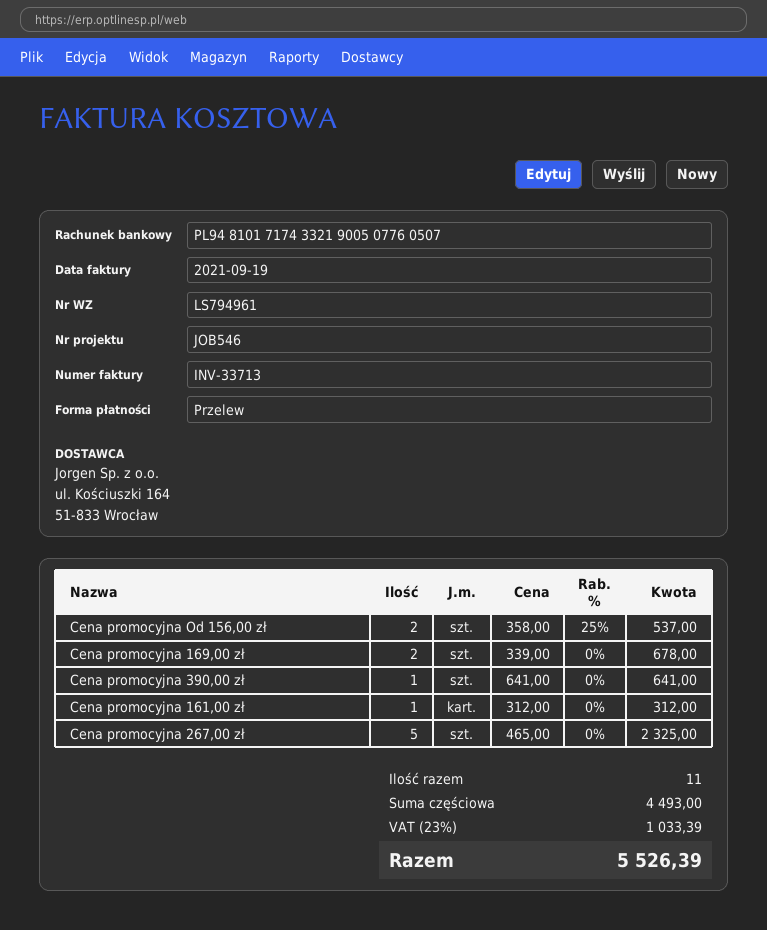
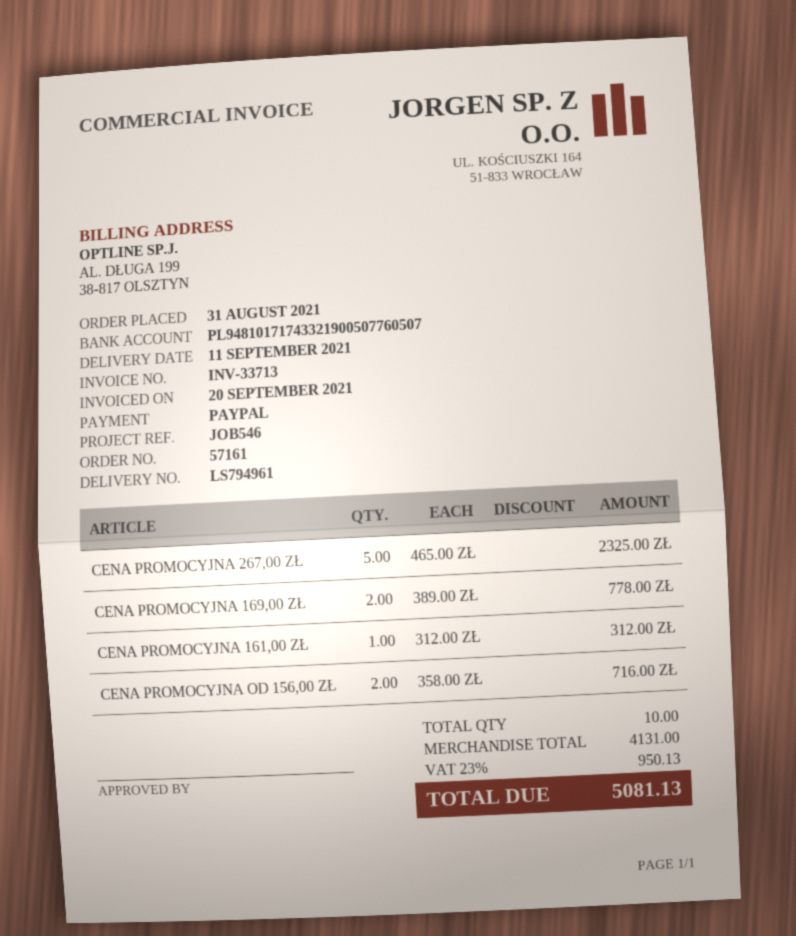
invoice date: 2021-09-19 -> 2021-09-20
payment method: bank transfer -> PayPal
Cena promocyjna Od 156,00 zł: 2 x 358.00 - 25% = 537.00 -> 2 x 358.00 = 716.00
Cena promocyjna 169,00 zł: 2 x 339.00 = 678.00 -> 2 x 389.00 = 778.00
Cena promocyjna 390,00 zł: 1 x 641.00 = 641.00 -> none
total quantity: 11 -> 10
subtotal: 4493.00 -> 4131.00
tax: 23% = 1033.39 -> 23% = 950.13
total: 5526.39 -> 5081.13

